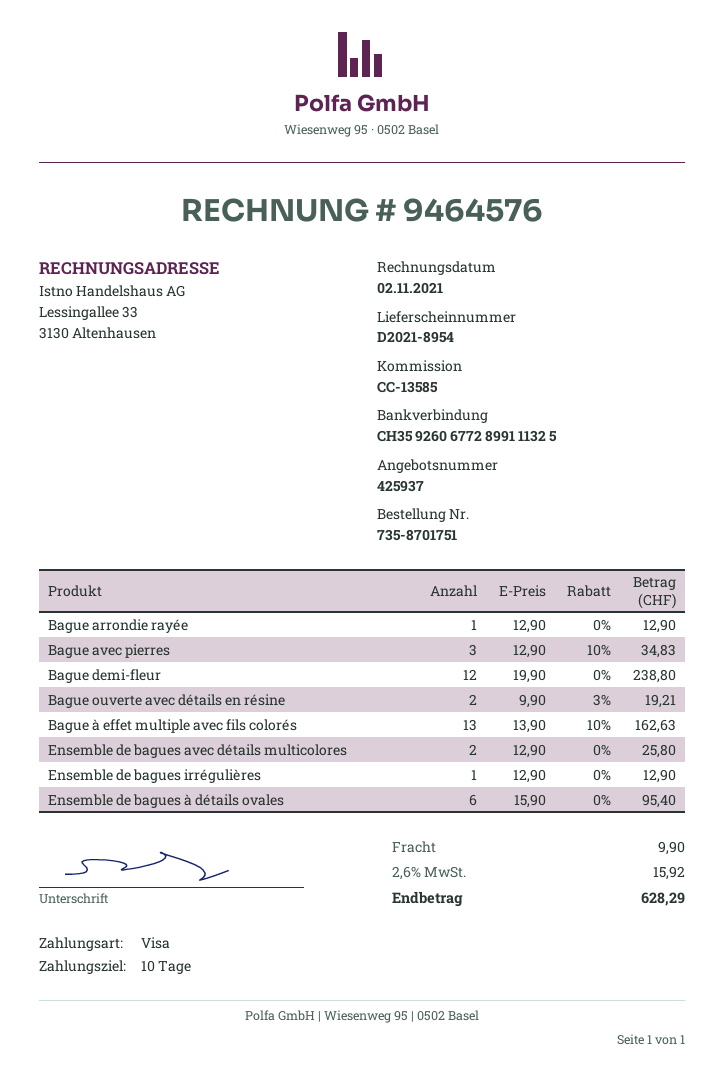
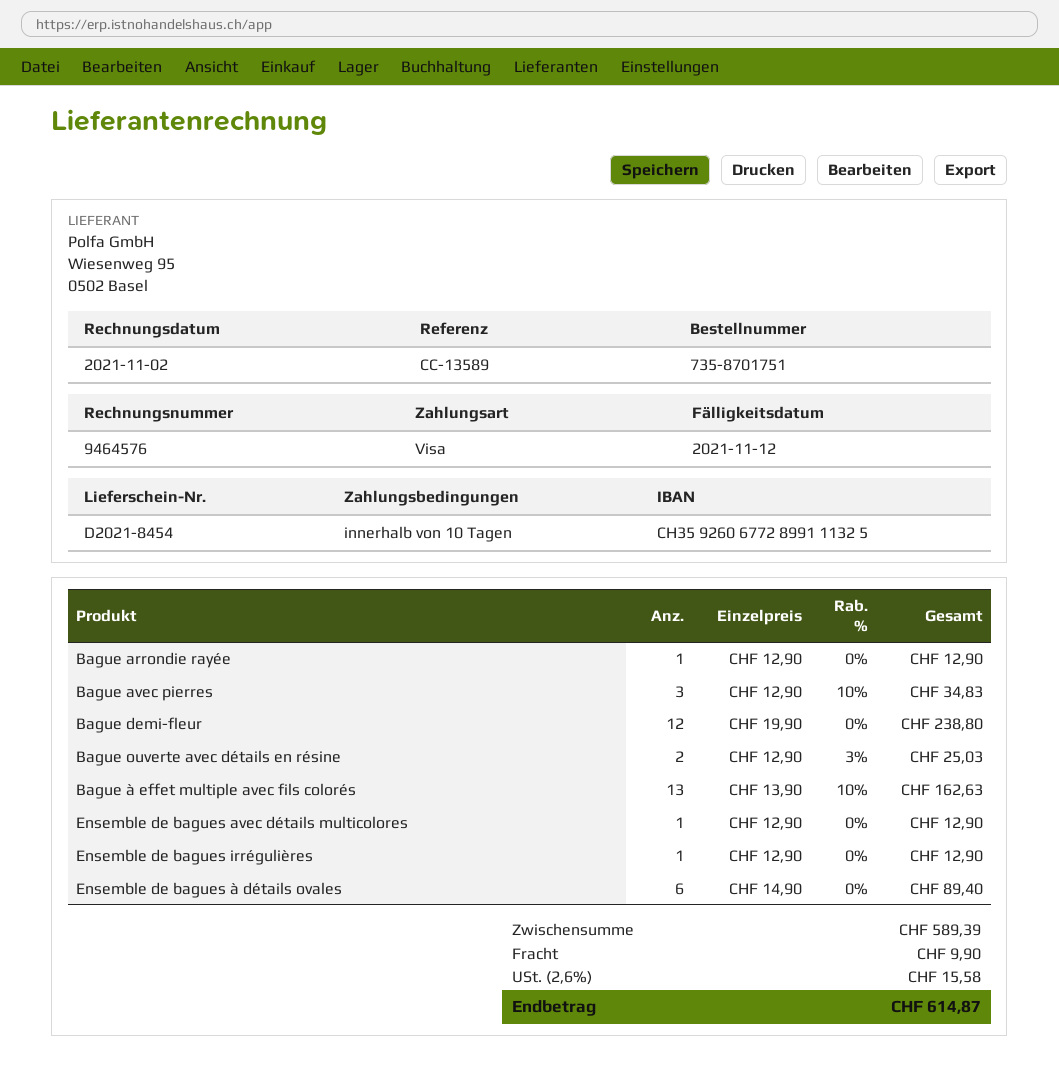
delivery note number: D2021-8954 -> D2021-8454
reference: CC-13585 -> CC-13589
Bague ouverte avec détails en résine: 2 x 9.90 - 3% = 19.21 -> 2 x 12.90 - 3% = 25.03
Ensemble de bagues avec détails multicolores: 2 x 12.90 = 25.80 -> 1 x 12.90 = 12.90
Ensemble de bagues à détails ovales: 6 x 15.90 = 95.40 -> 6 x 14.90 = 89.40
tax: 2.6% = 15.92 -> 2.6% = 15.58
total: 628.29 -> 614.87

